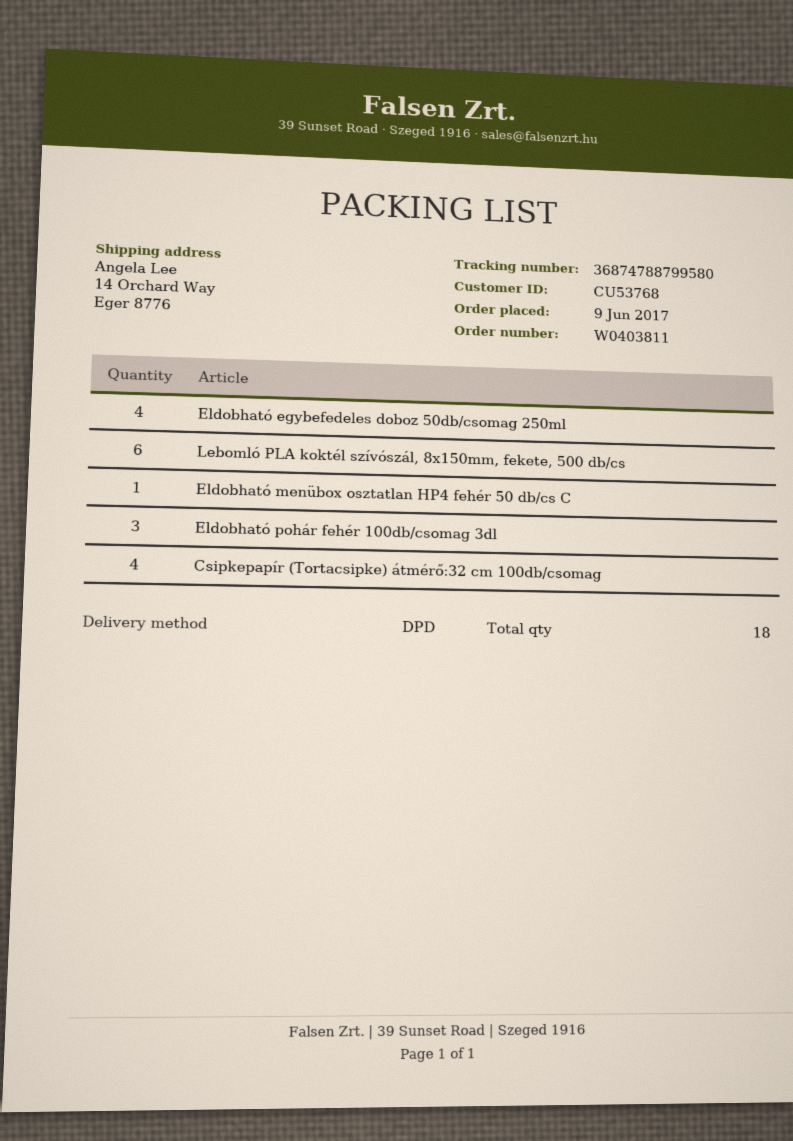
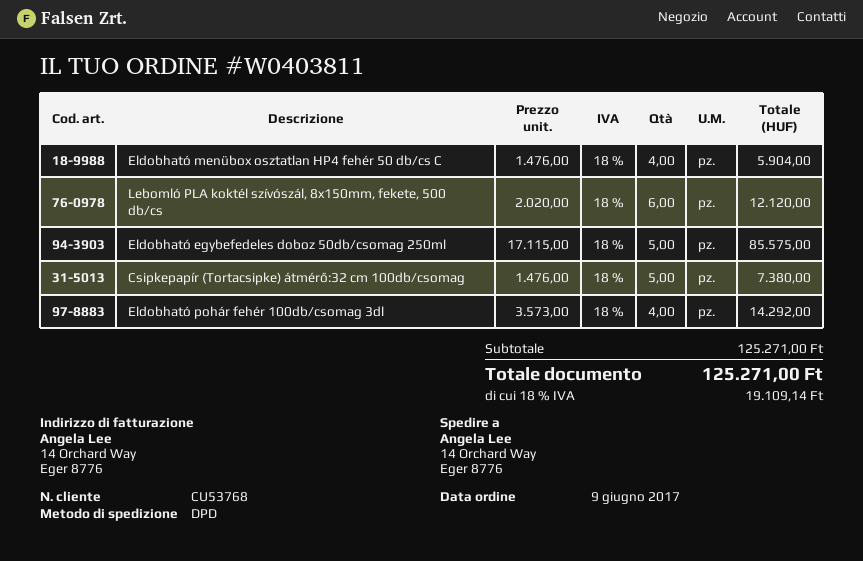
Eldobható egybefedeles doboz 50db/csomag 250ml: 4 -> 5
Eldobható menübox osztatlan HP4 fehér 50 db/cs C: 1 -> 4
Eldobható pohár fehér 100db/csomag 3dl: 3 -> 4
Csipkepapír (Tortacsipke) átmérő:32 cm 100db/csomag: 4 -> 5

